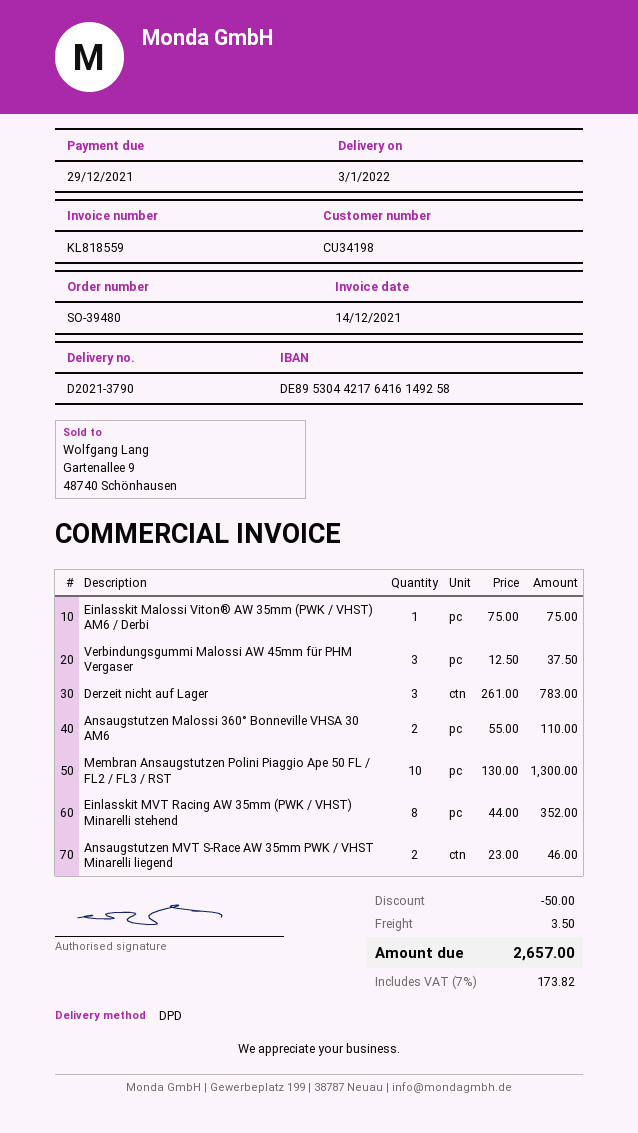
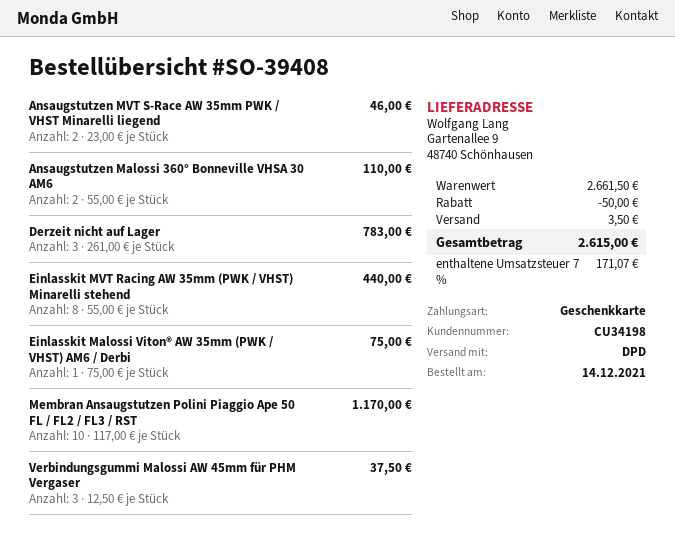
order number: SO-39480 -> SO-39408
Membran Ansaugstutzen Polini Piaggio Ape 50 FL / FL2 / FL3 / RST: 10 x 130.00 = 1300.00 -> 10 x 117.00 = 1170.00
Einlasskit MVT Racing AW 35mm (PWK / VHST) Minarelli stehend: 8 x 44.00 = 352.00 -> 8 x 55.00 = 440.00
tax: 7% = 173.82 -> 7% = 171.07
total: 2657.00 -> 2615.00

